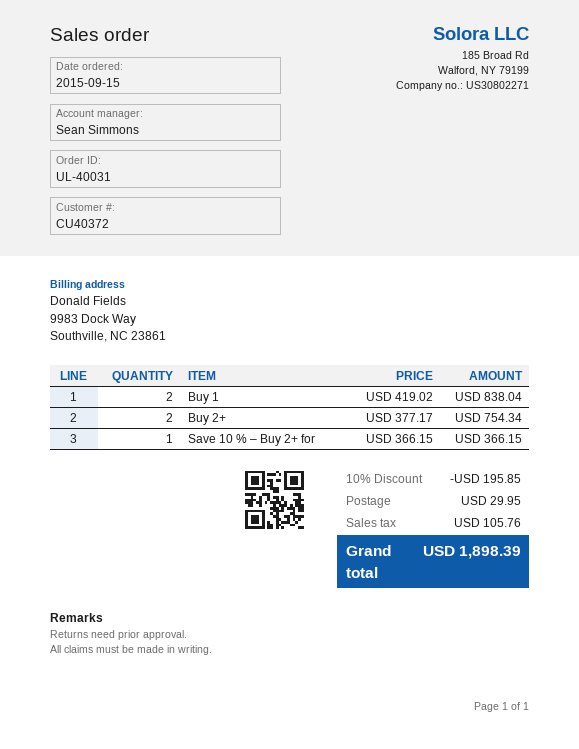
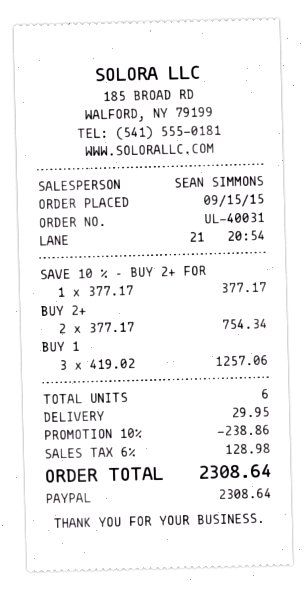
Buy 1: 2 x 419.02 = 838.04 -> 3 x 419.02 = 1257.06
Save 10 % – Buy 2+ for: 1 x 366.15 = 366.15 -> 1 x 377.17 = 377.17
discount: 10% = 195.85 -> 10% = 238.86
tax: 105.76 -> 128.98
total: 1898.39 -> 2308.64

